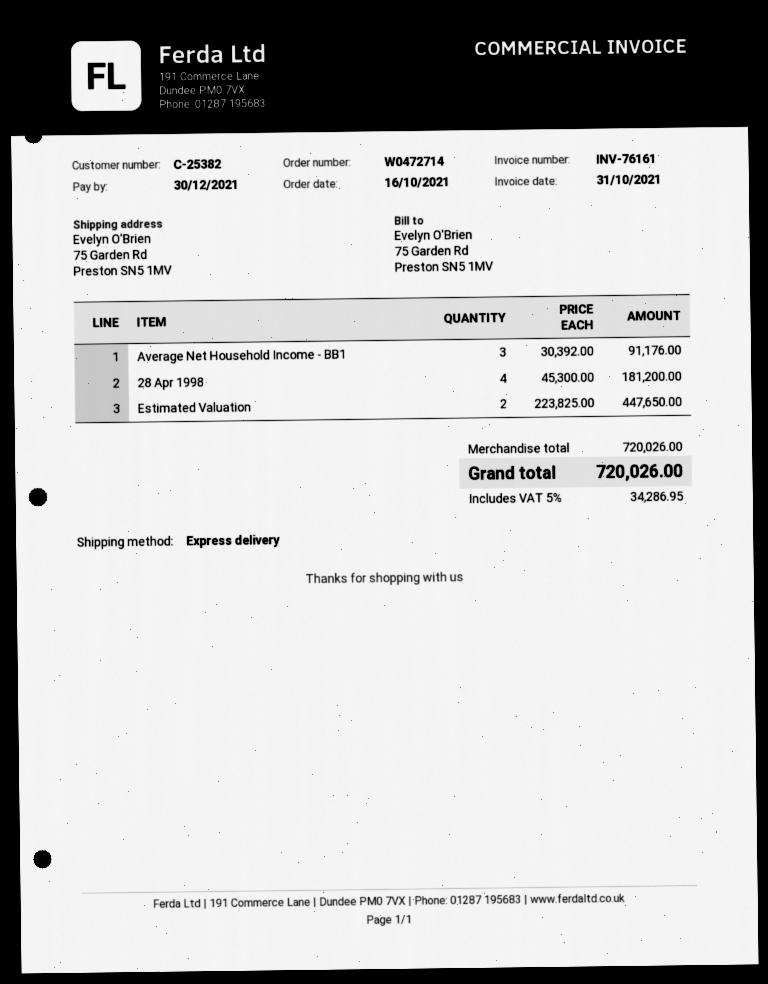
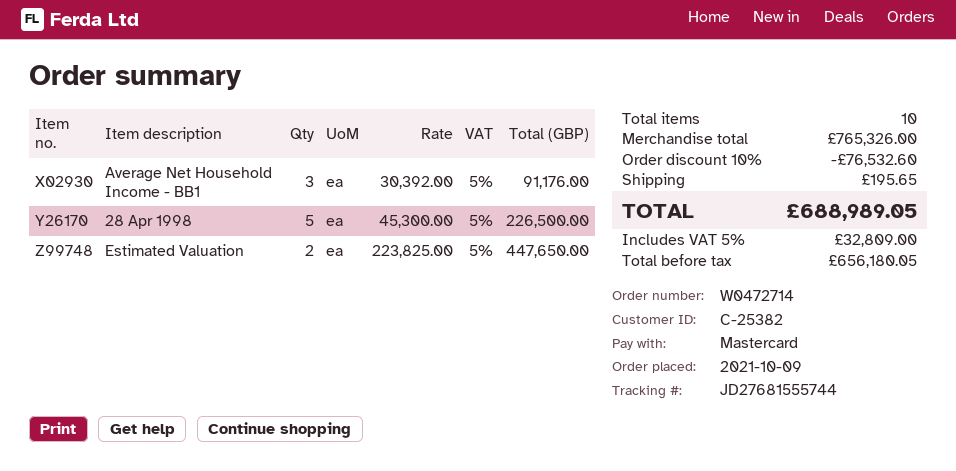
order date: 2021-10-16 -> 2021-10-09
28 Apr 1998: 4 x 45300.00 = 181200.00 -> 5 x 45300.00 = 226500.00
subtotal: 720026.00 -> 765326.00
discount: none -> 10% = 76532.60
shipping: none -> 195.65
tax: 5% = 34286.95 -> 5% = 32809.00
total: 720026.00 -> 688989.05

